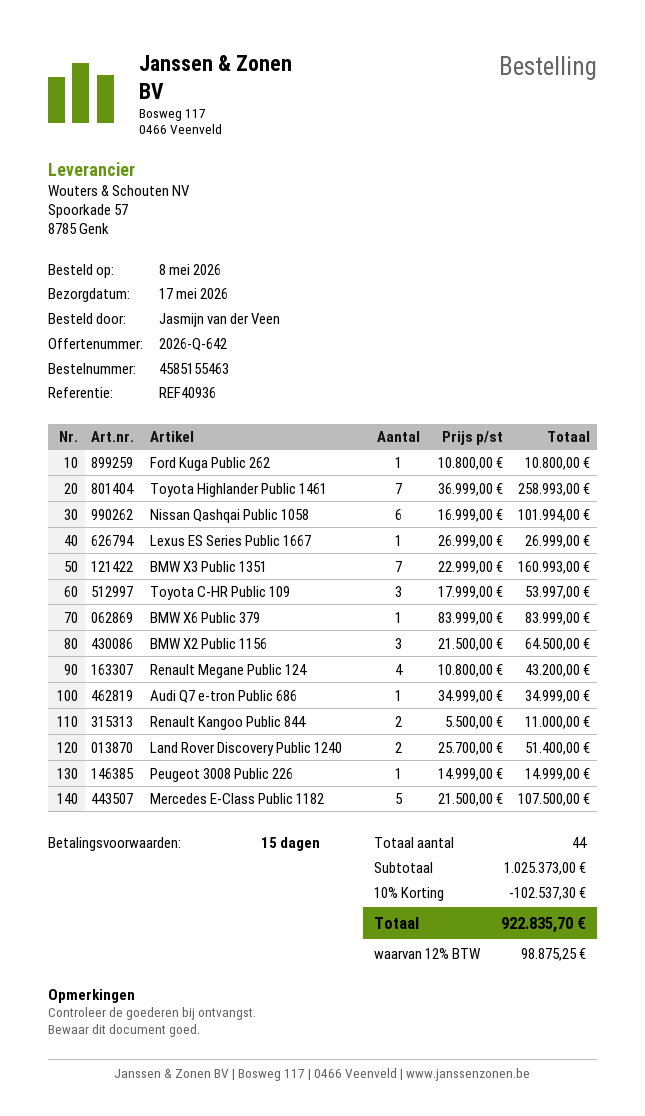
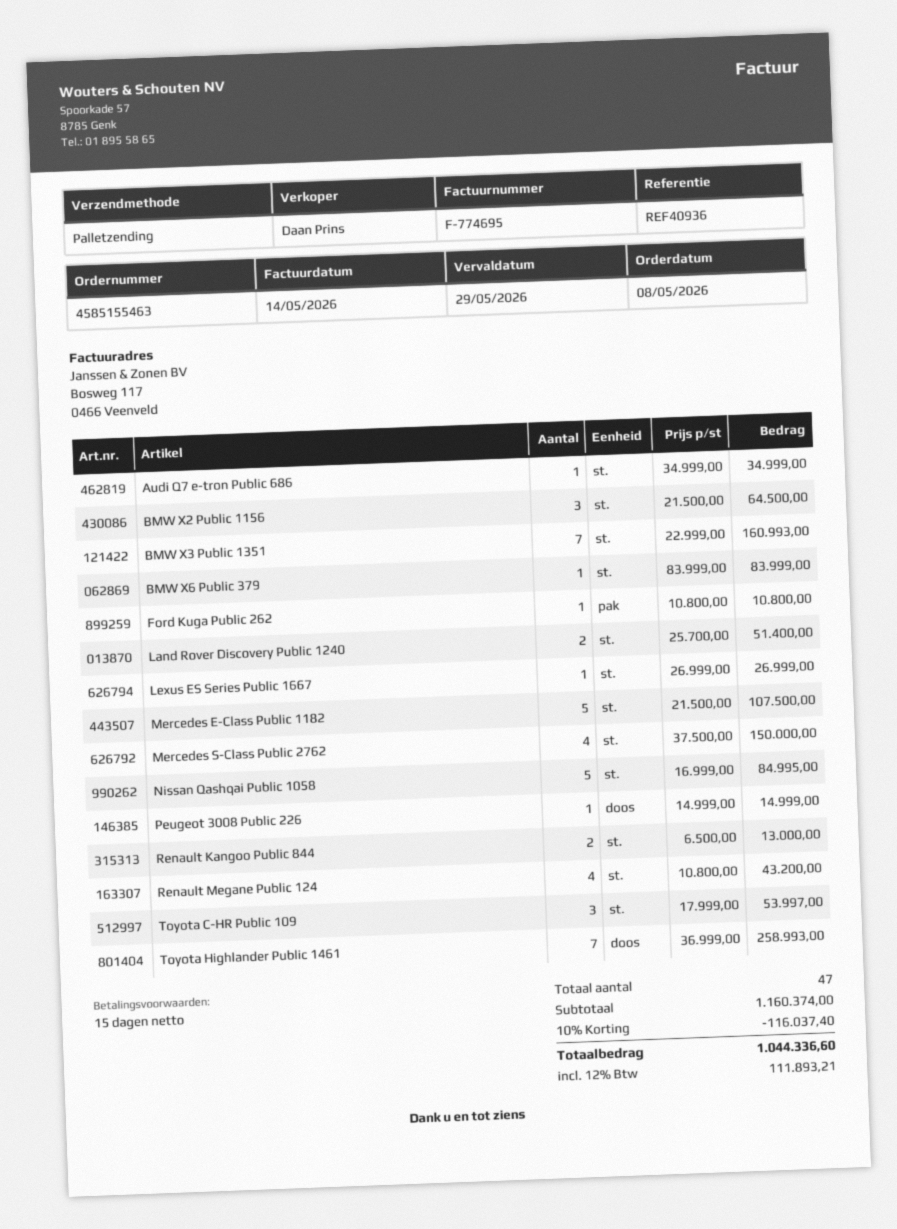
Nissan Qashqai Public 1058: 6 x 16999.00 = 101994.00 -> 5 x 16999.00 = 84995.00
Renault Kangoo Public 844: 2 x 5500.00 = 11000.00 -> 2 x 6500.00 = 13000.00
Mercedes S-Class Public 2762: none -> 4 x 37500.00 = 150000.00
total quantity: 44 -> 47
subtotal: 1025373.00 -> 1160374.00
discount: 10% = 102537.30 -> 10% = 116037.40
tax: 12% = 98875.25 -> 12% = 111893.21
total: 922835.70 -> 1044336.60

